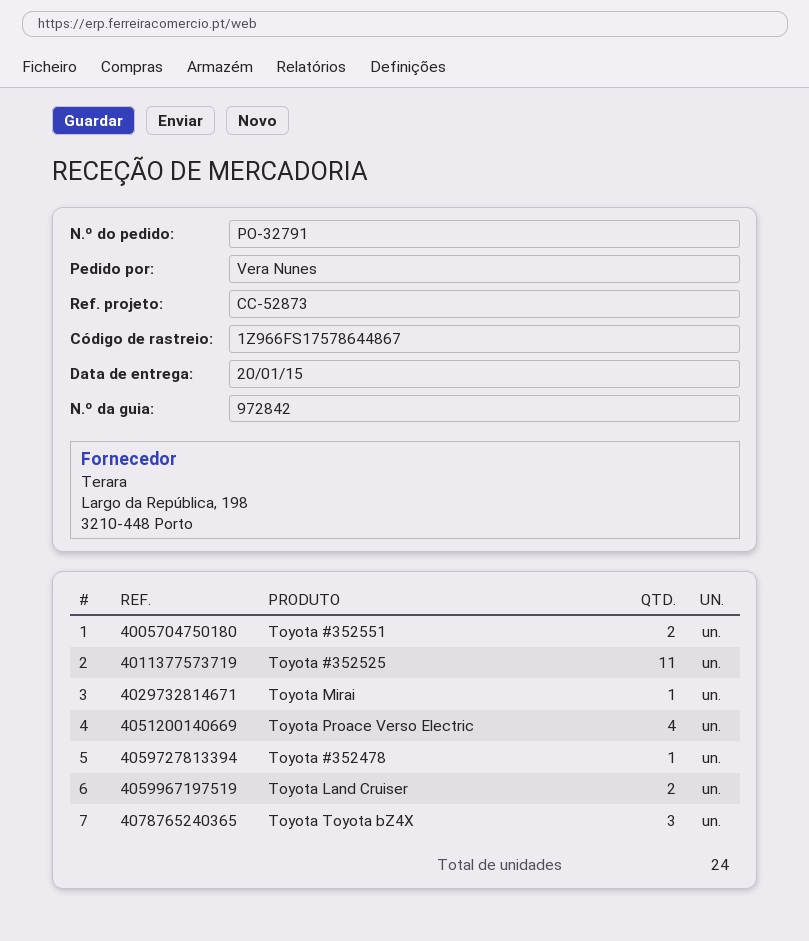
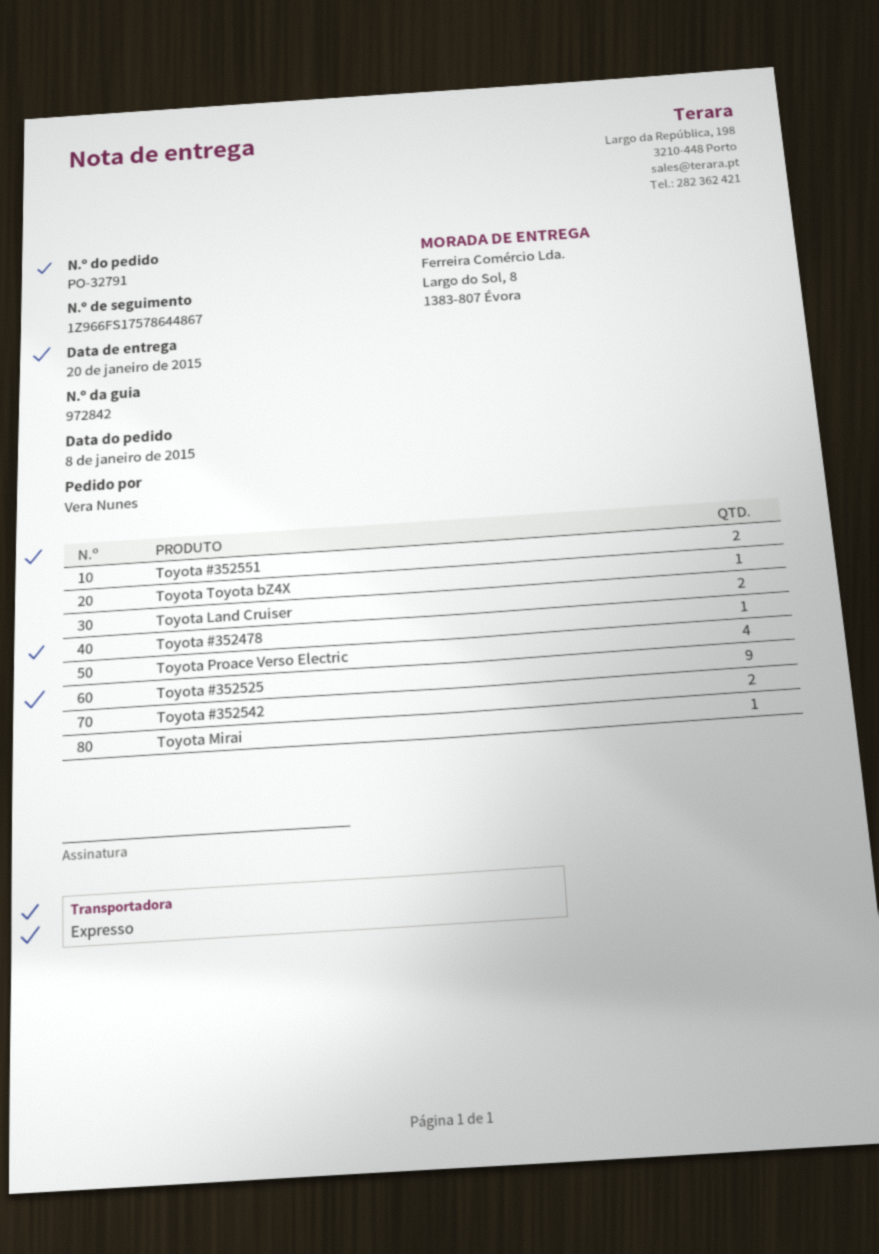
Toyota #352525: 11 -> 9
Toyota Toyota bZ4X: 3 -> 1
Toyota #352542: none -> 2

